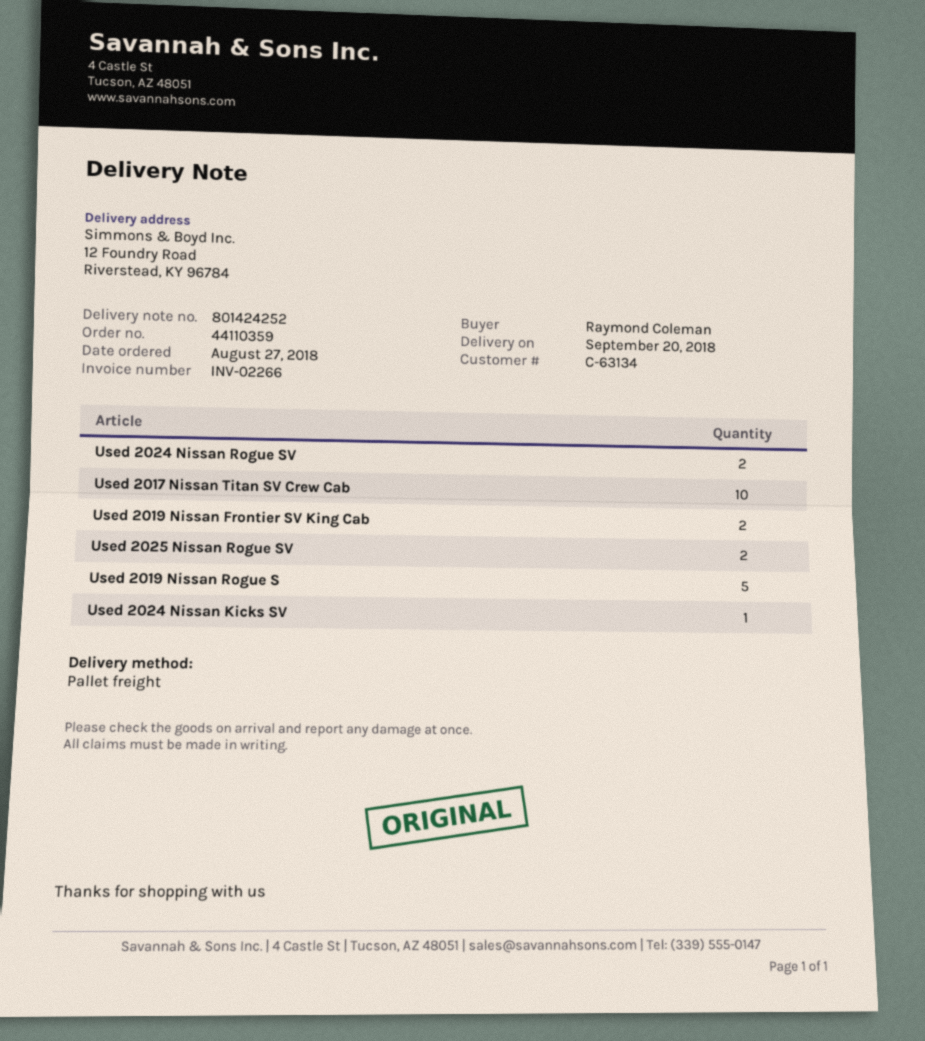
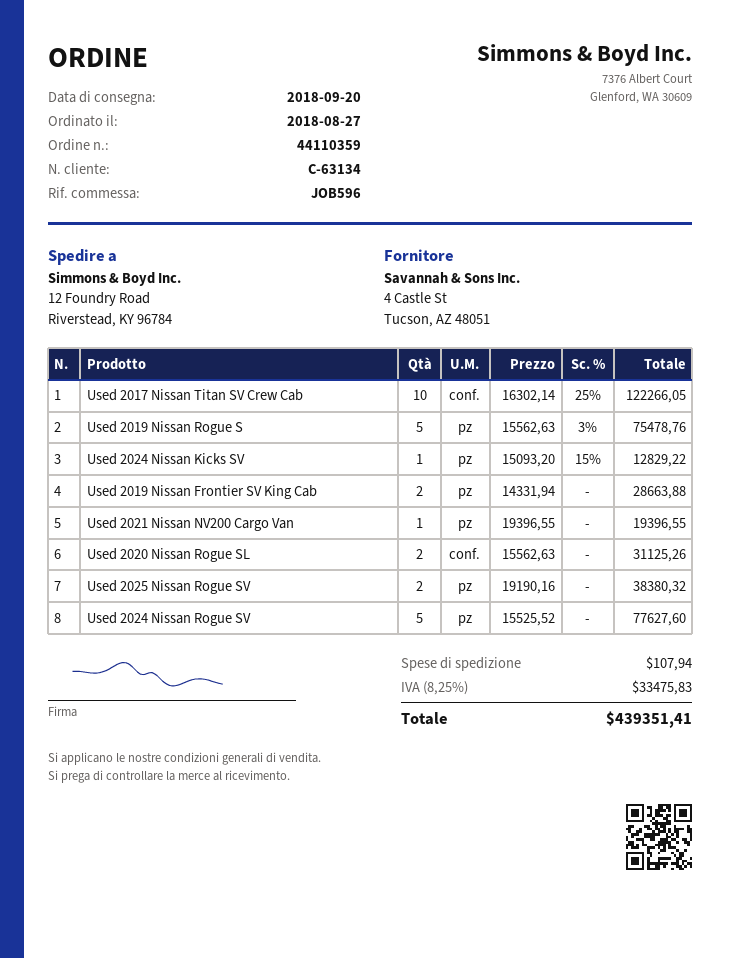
Used 2024 Nissan Rogue SV: 2 -> 5
Used 2021 Nissan NV200 Cargo Van: none -> 1
Used 2020 Nissan Rogue SL: none -> 2

